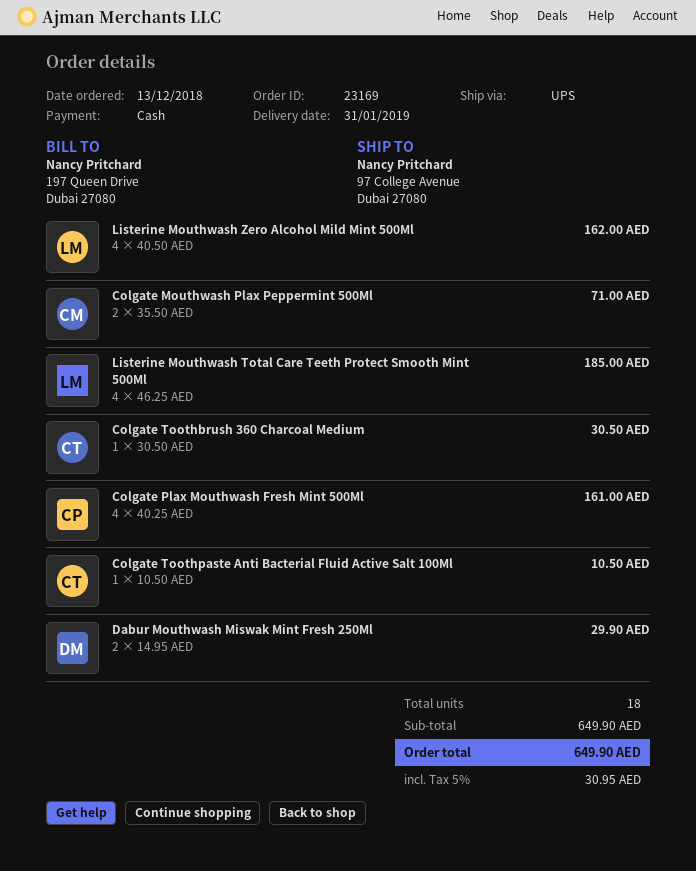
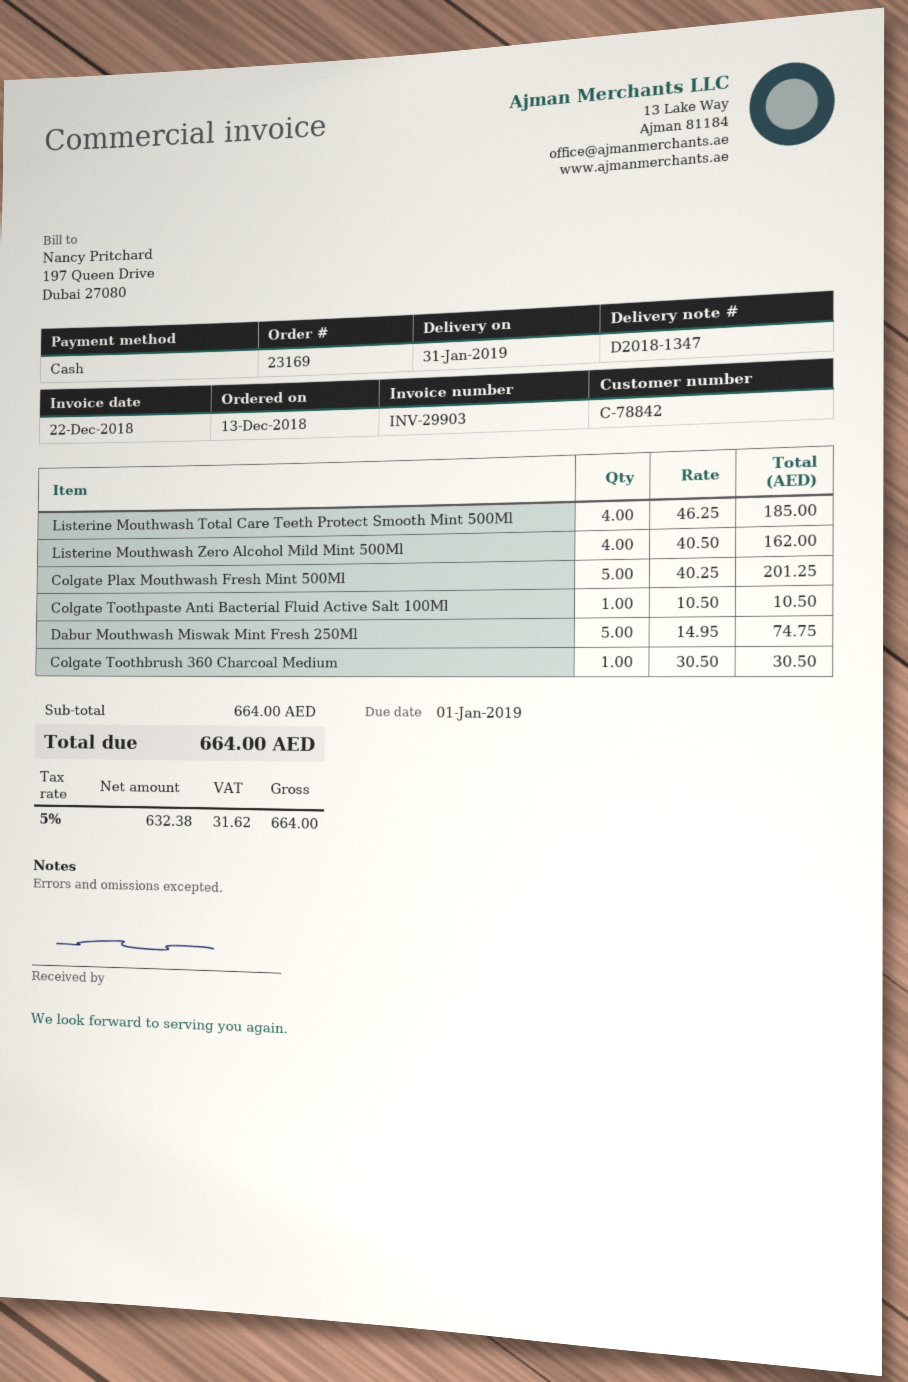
Colgate Mouthwash Plax Peppermint 500Ml: 2 x 35.50 = 71.00 -> none
Colgate Plax Mouthwash Fresh Mint 500Ml: 4 x 40.25 = 161.00 -> 5 x 40.25 = 201.25
Dabur Mouthwash Miswak Mint Fresh 250Ml: 2 x 14.95 = 29.90 -> 5 x 14.95 = 74.75
subtotal: 649.90 -> 664.00
tax: 5% = 30.95 -> 5% = 31.62
total: 649.90 -> 664.00

